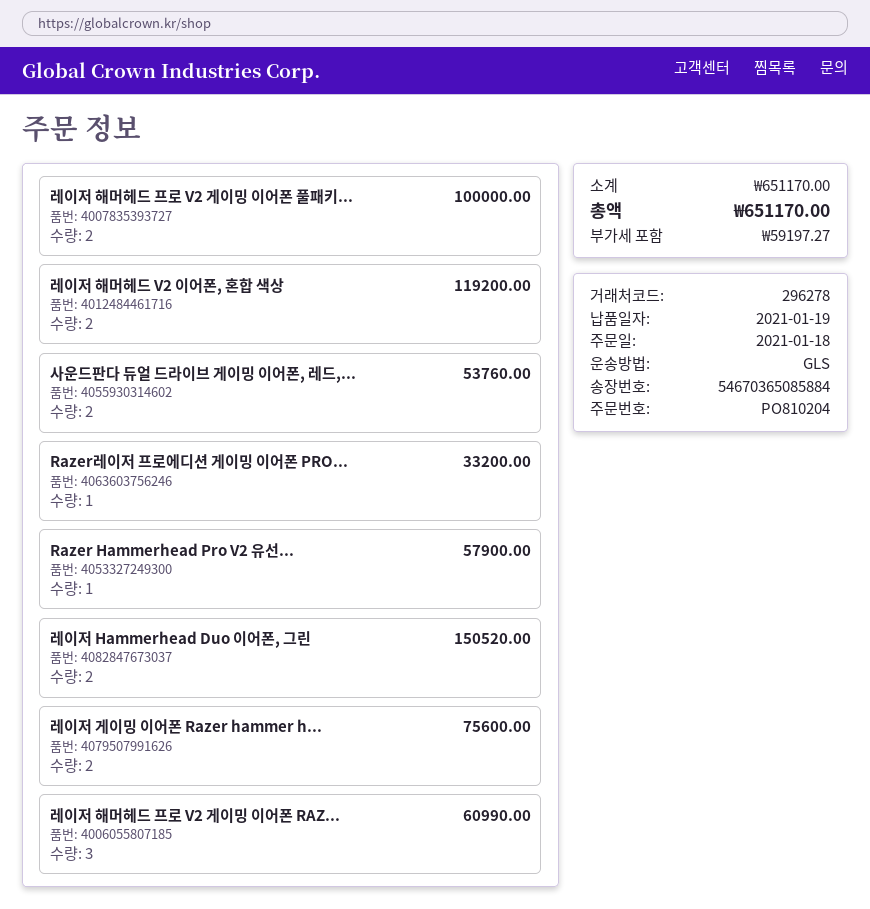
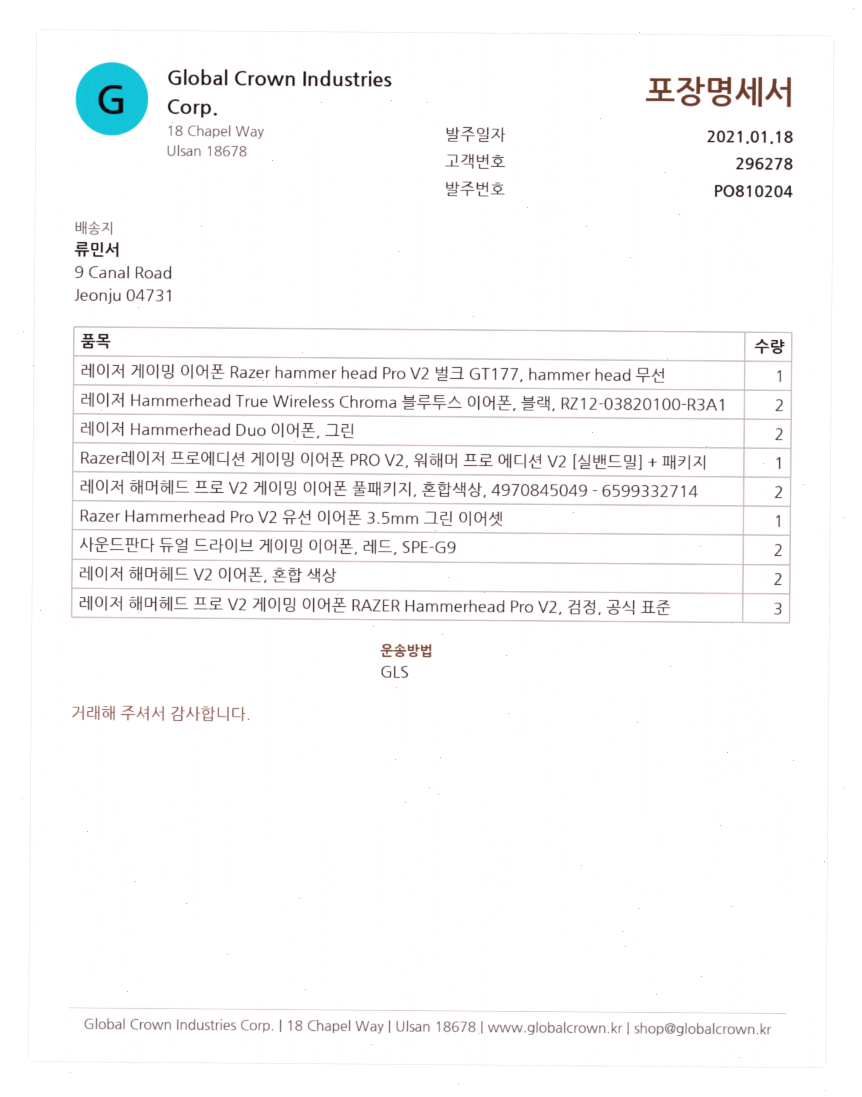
레이저 게이밍 이어폰 Razer hammer h...: 2 -> 1
레이저 Hammerhead True Wireless Chroma 블루투스 이어폰, 블랙, RZ12-03820100-R3A1: none -> 2

